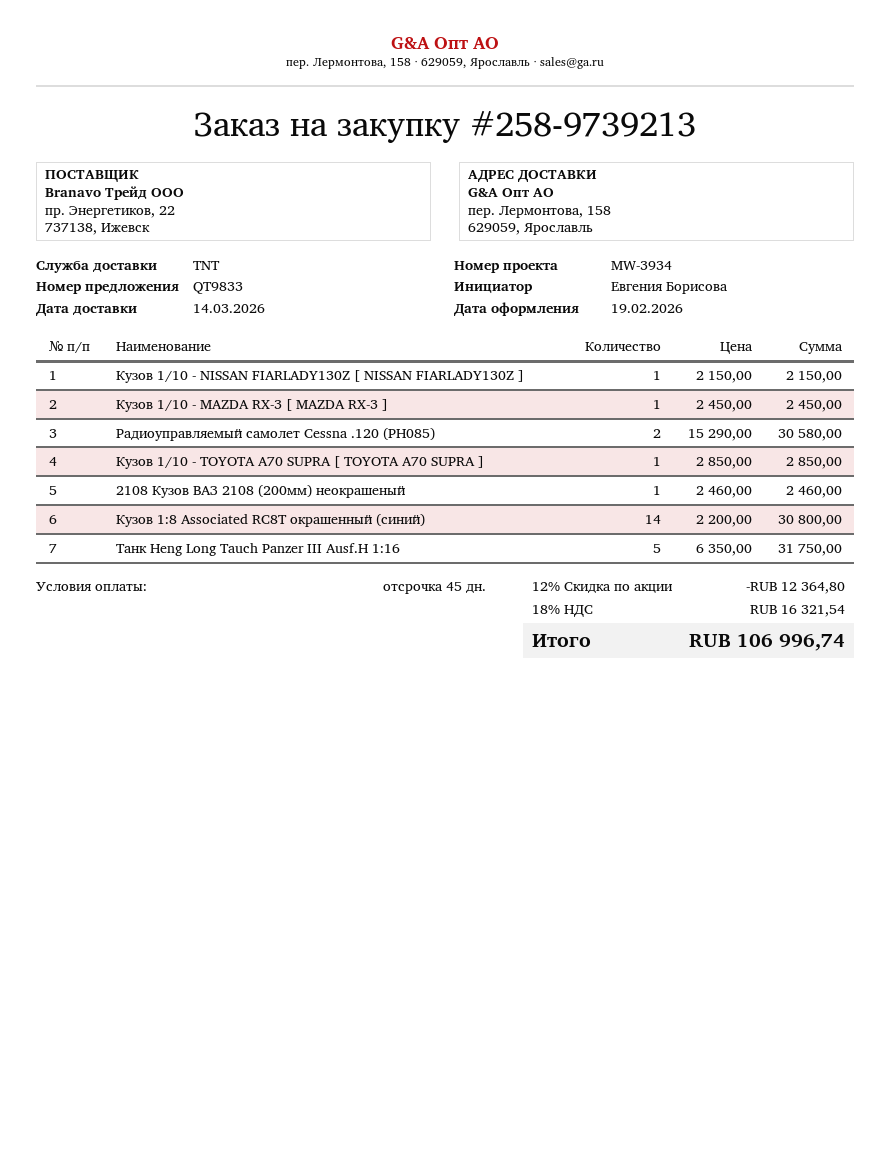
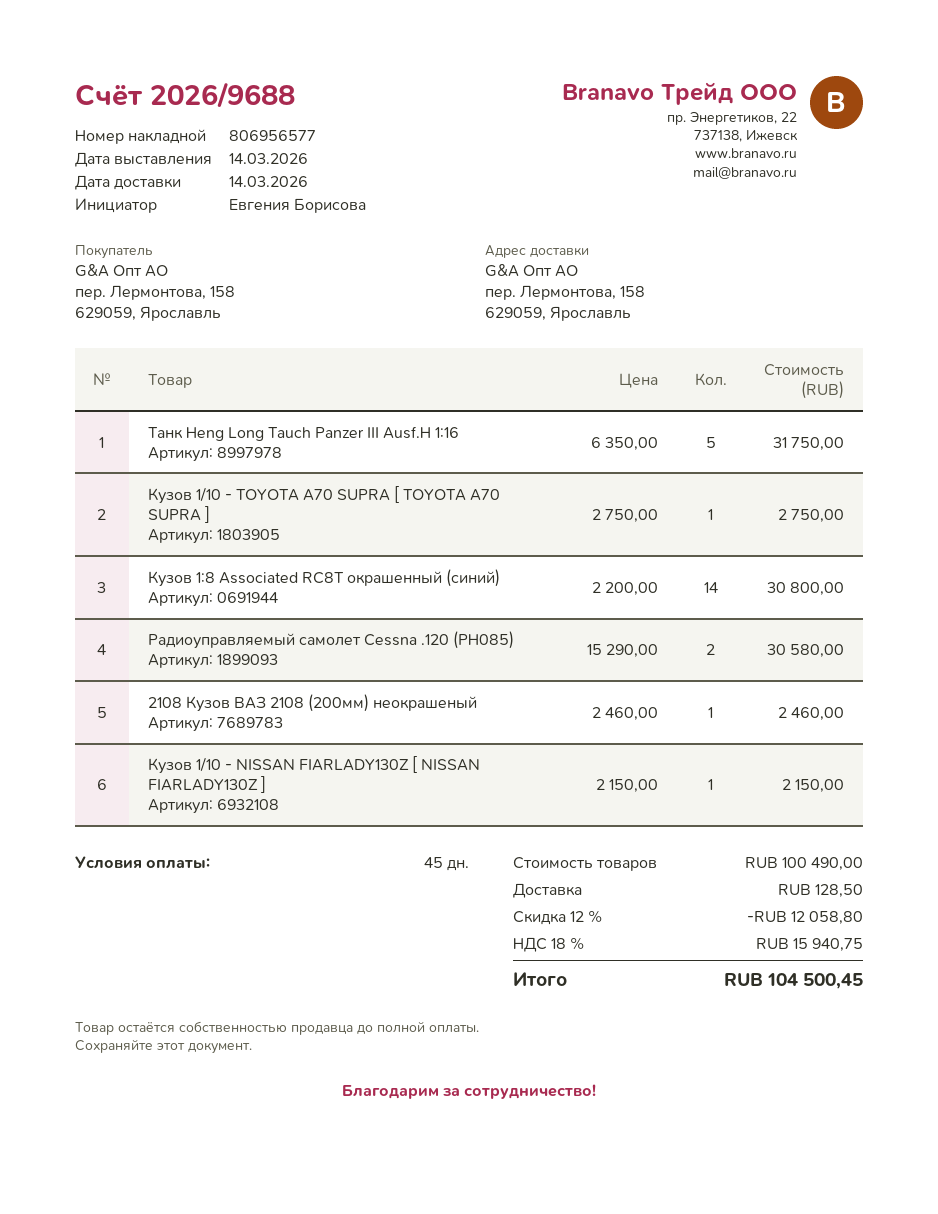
Кузов 1/10 - MAZDA RX-3 [ MAZDA RX-3 ]: 1 x 2450.00 = 2450.00 -> none
Кузов 1/10 - TOYOTA A70 SUPRA [ TOYOTA A70 SUPRA ]: 1 x 2850.00 = 2850.00 -> 1 x 2750.00 = 2750.00
discount: 12% = 12364.80 -> 12% = 12058.80
shipping: none -> 128.50
tax: 18% = 16321.54 -> 18% = 15940.75
total: 106996.74 -> 104500.45

